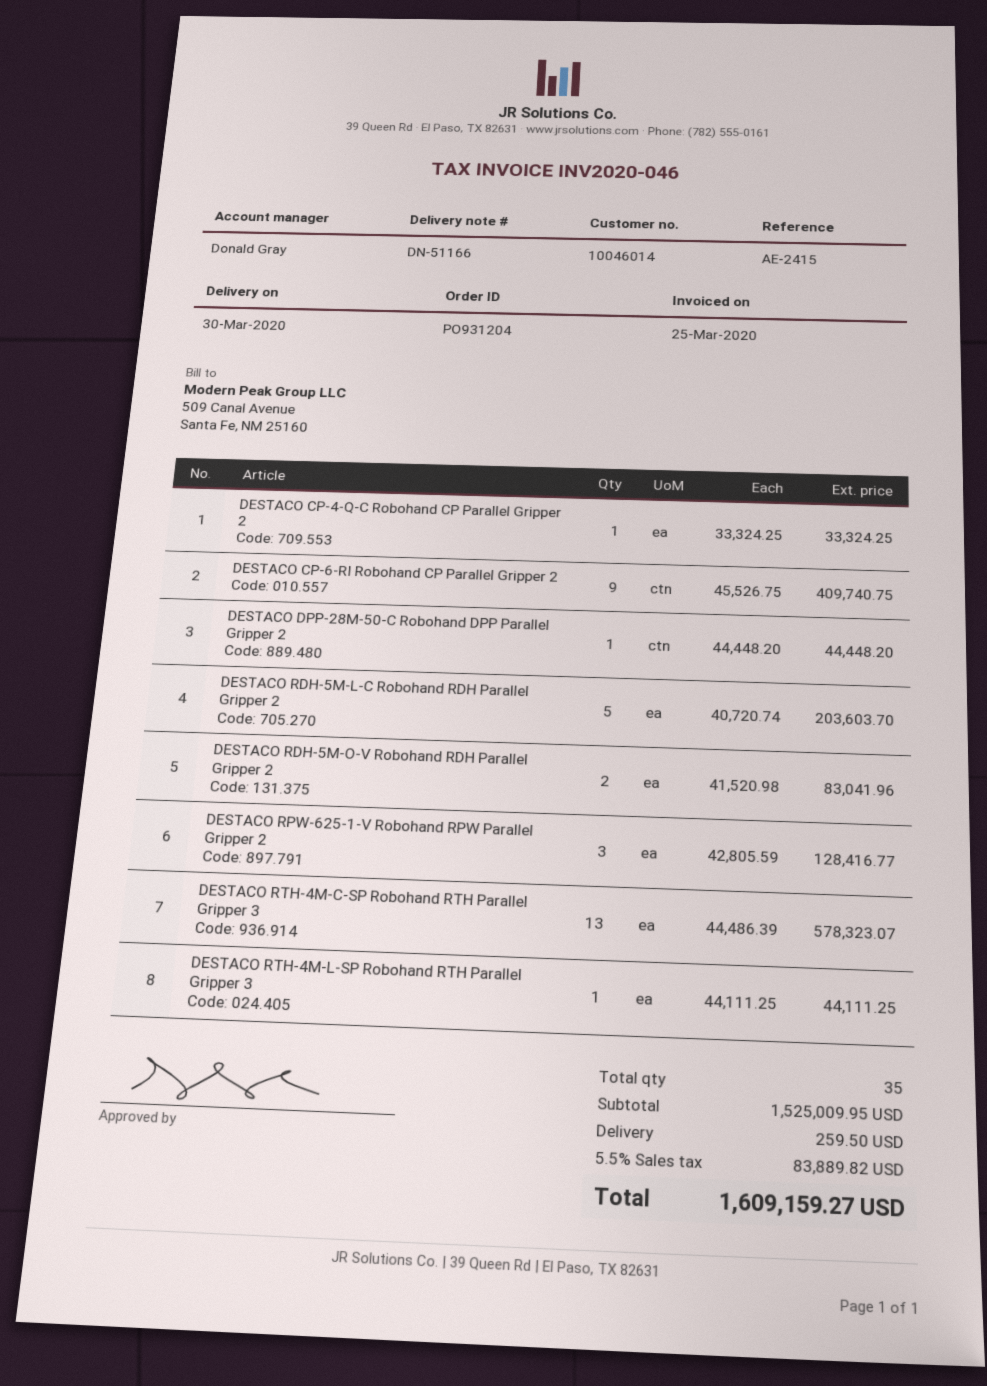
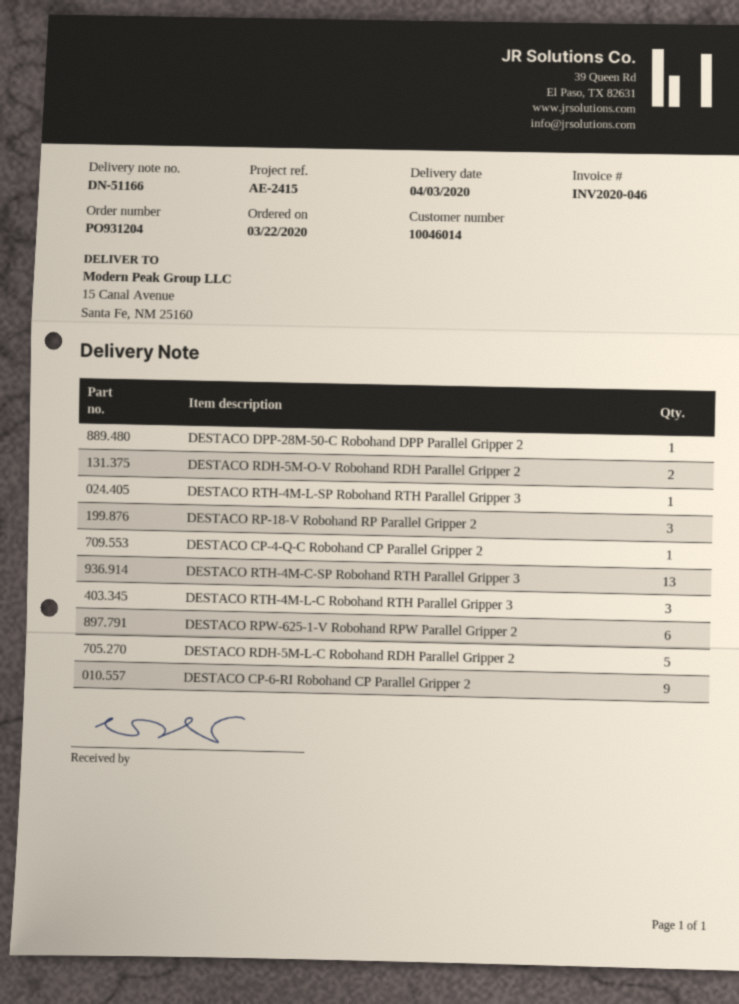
delivery date: 2020-03-30 -> 2020-04-03
DESTACO RPW-625-1-V Robohand RPW Parallel Gripper 2: 3 -> 6
DESTACO RP-18-V Robohand RP Parallel Gripper 2: none -> 3
DESTACO RTH-4M-L-C Robohand RTH Parallel Gripper 3: none -> 3

